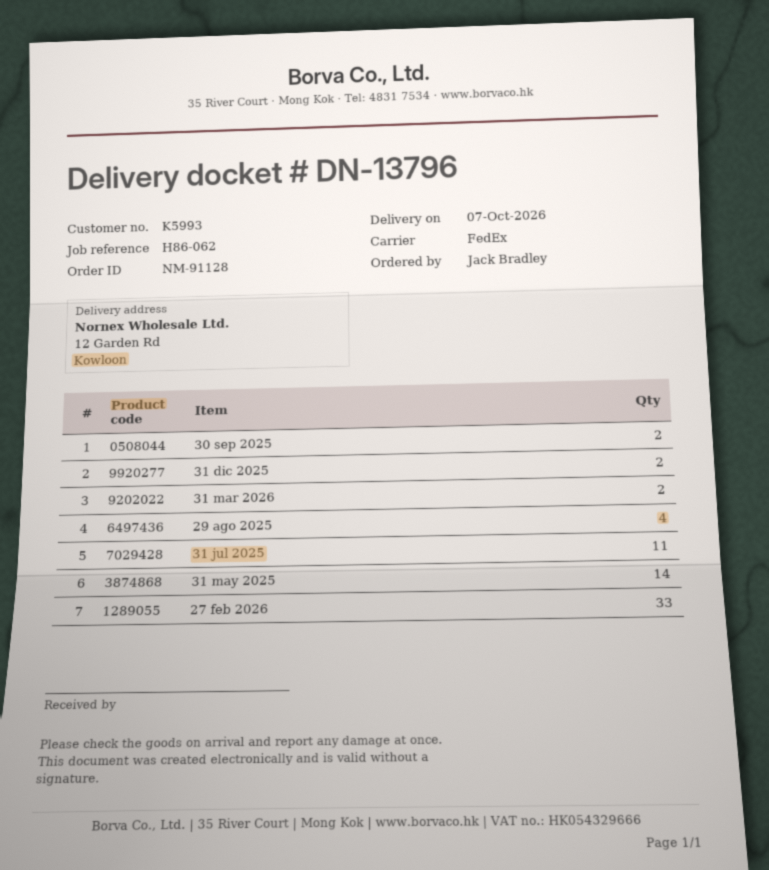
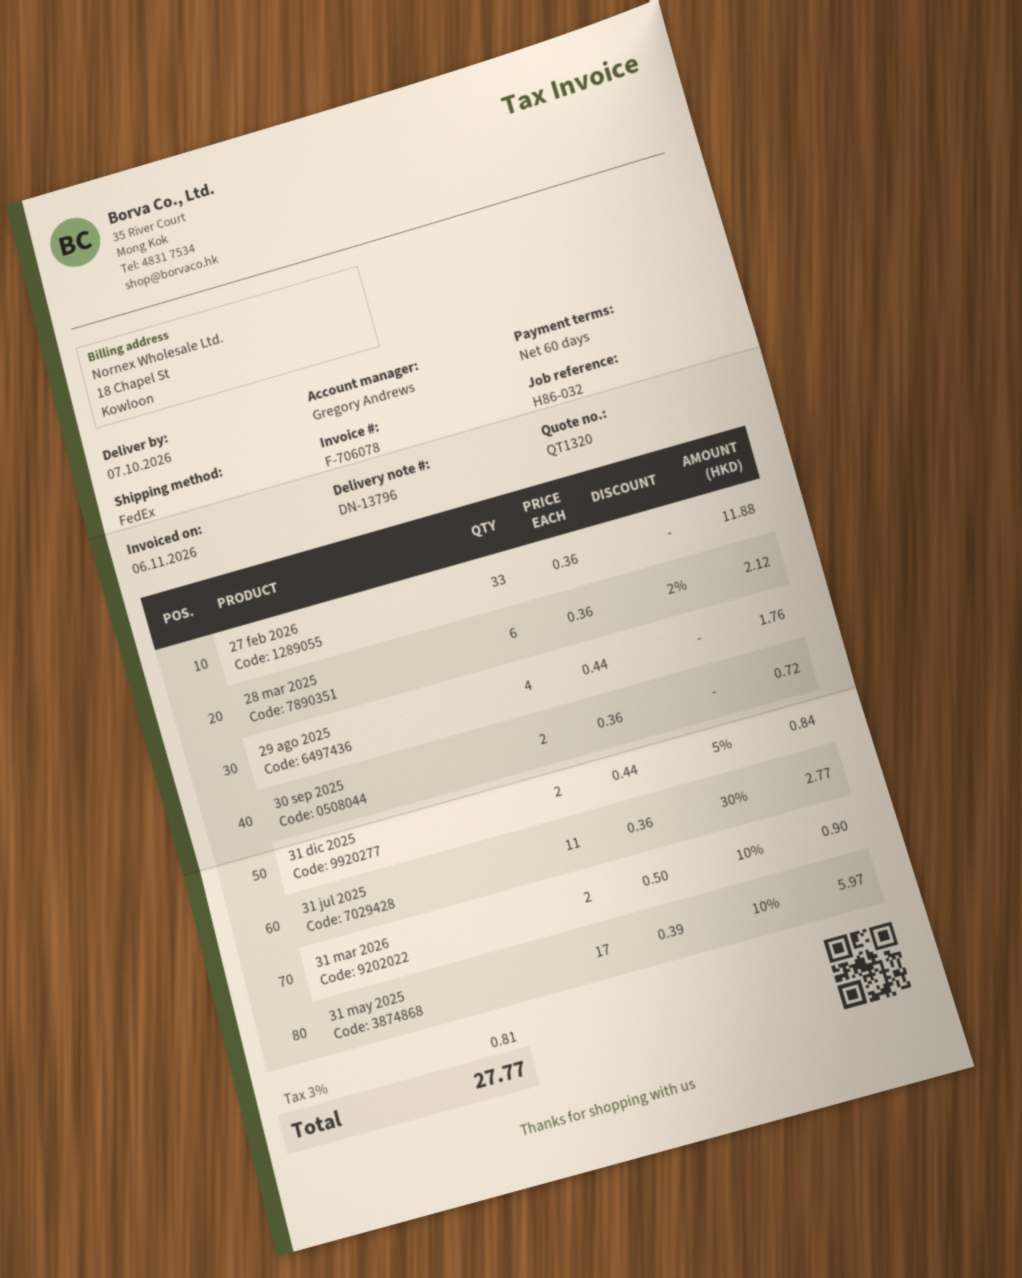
reference: H86-062 -> H86-032
31 may 2025: 14 -> 17
28 mar 2025: none -> 6

